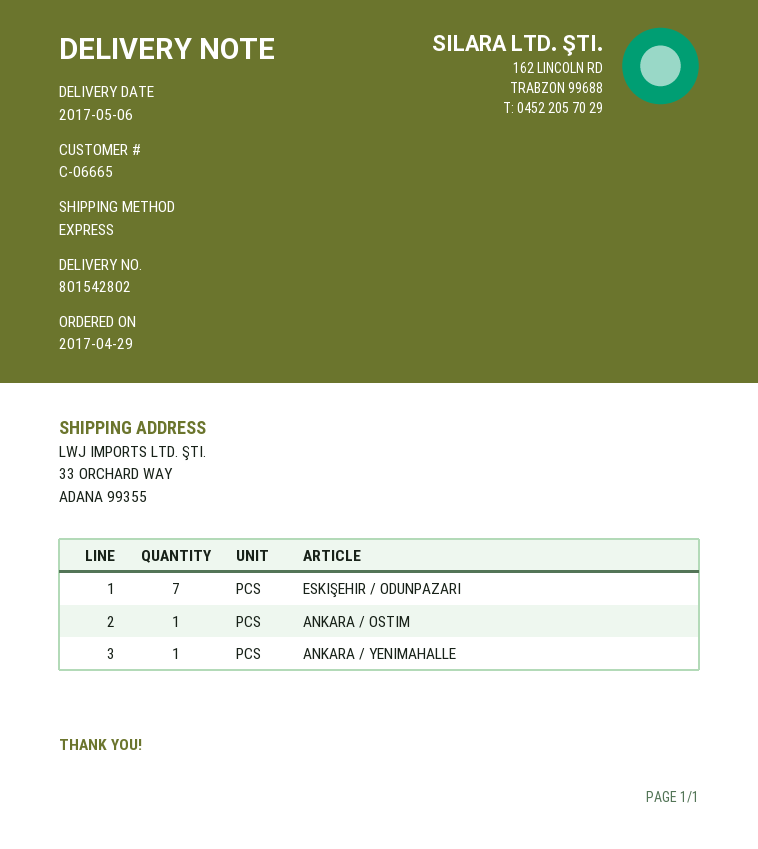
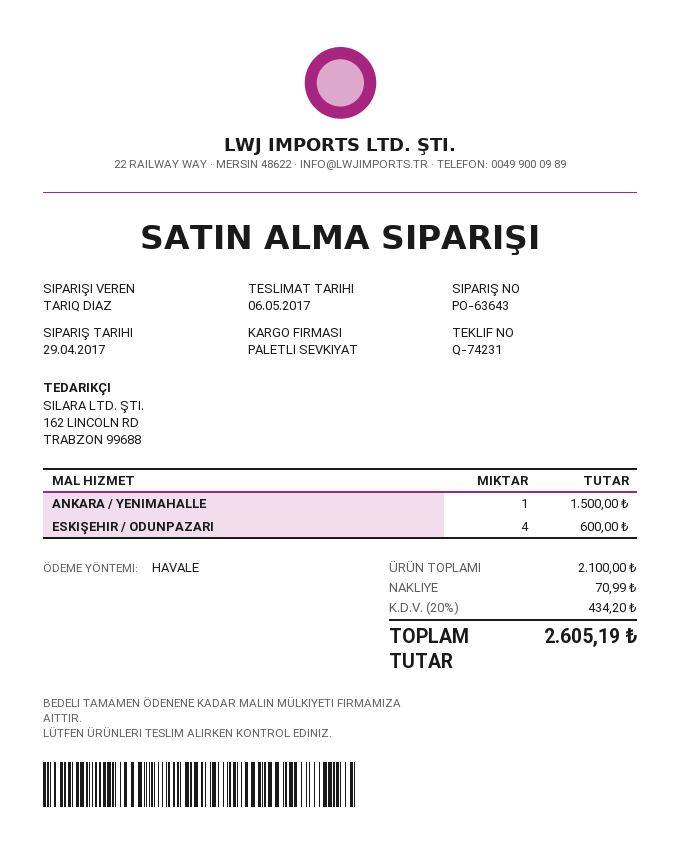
shipping method: express -> pallet freight
ESKIŞEHIR / ODUNPAZARI: 7 -> 4
ANKARA / OSTIM: 1 -> none

